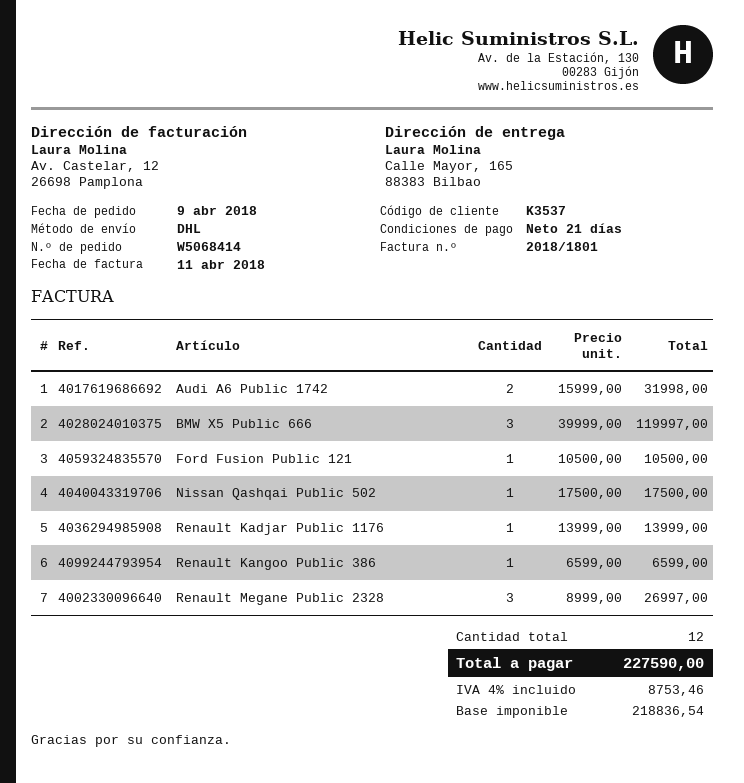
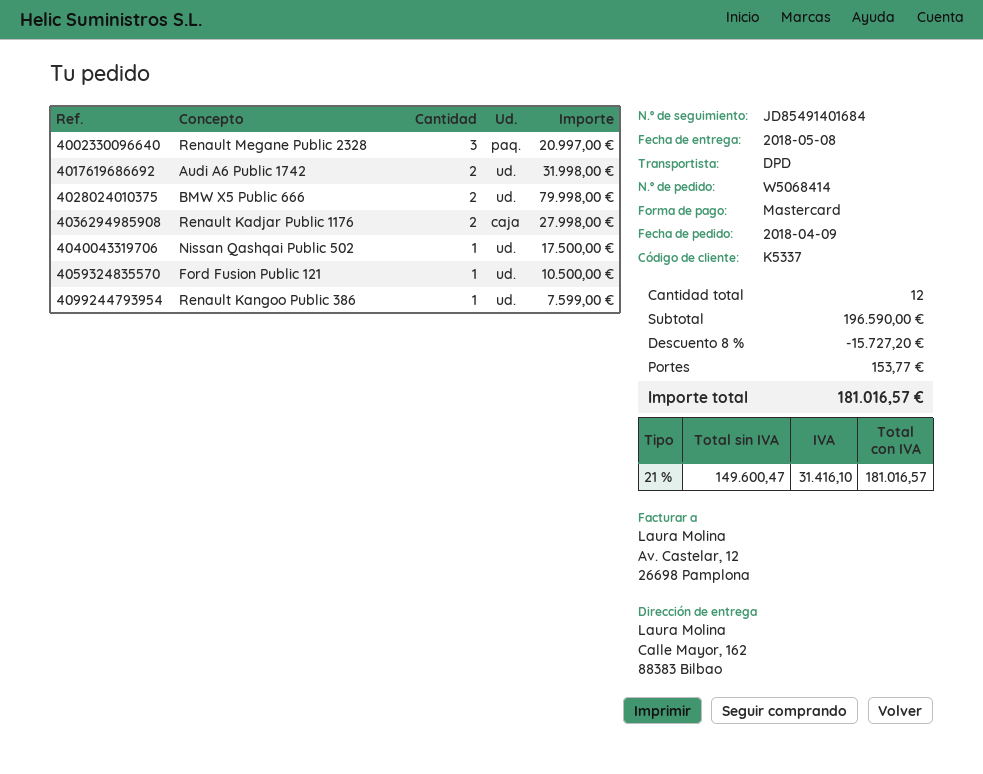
customer number: K3537 -> K5337
shipping method: DHL -> DPD
ship to: Calle Mayor, 165, 88383 Bilbao -> Calle Mayor, 162, 88383 Bilbao
BMW X5 Public 666: 3 for 119997.00 -> 2 for 79998.00
Renault Kadjar Public 1176: 1 for 13999.00 -> 2 for 27998.00
Renault Kangoo Public 386: 1 for 6599.00 -> 1 for 7599.00
Renault Megane Public 2328: 3 for 26997.00 -> 3 for 20997.00
discount: none -> 8% = 15727.20
shipping: none -> 153.77
net: 218836.54 -> 149600.47
tax: 4% = 8753.46 -> 21% = 31416.10
total: 227590.00 -> 181016.57

